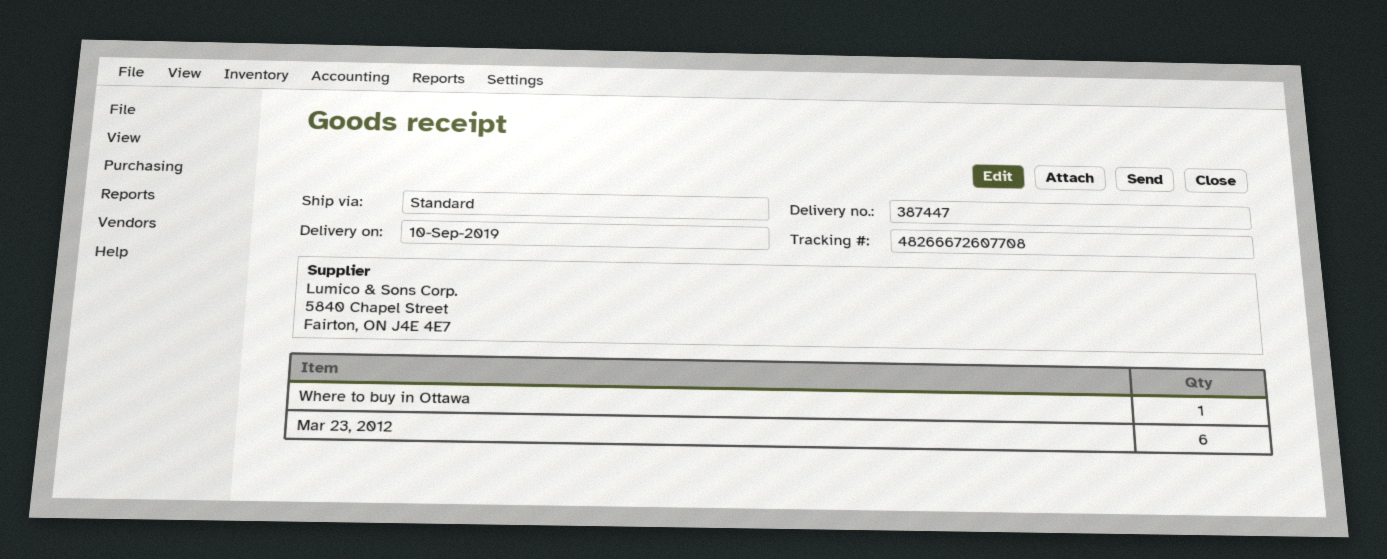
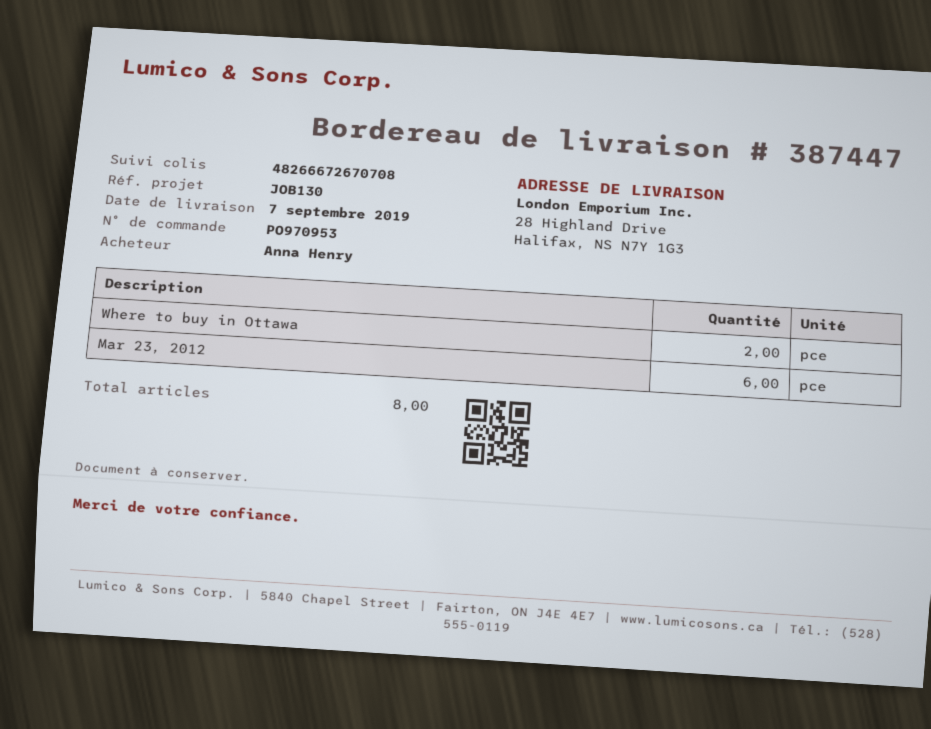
delivery date: 2019-09-10 -> 2019-09-07
tracking number: 48266672607708 -> 48266672670708
Where to buy in Ottawa: 1 -> 2

